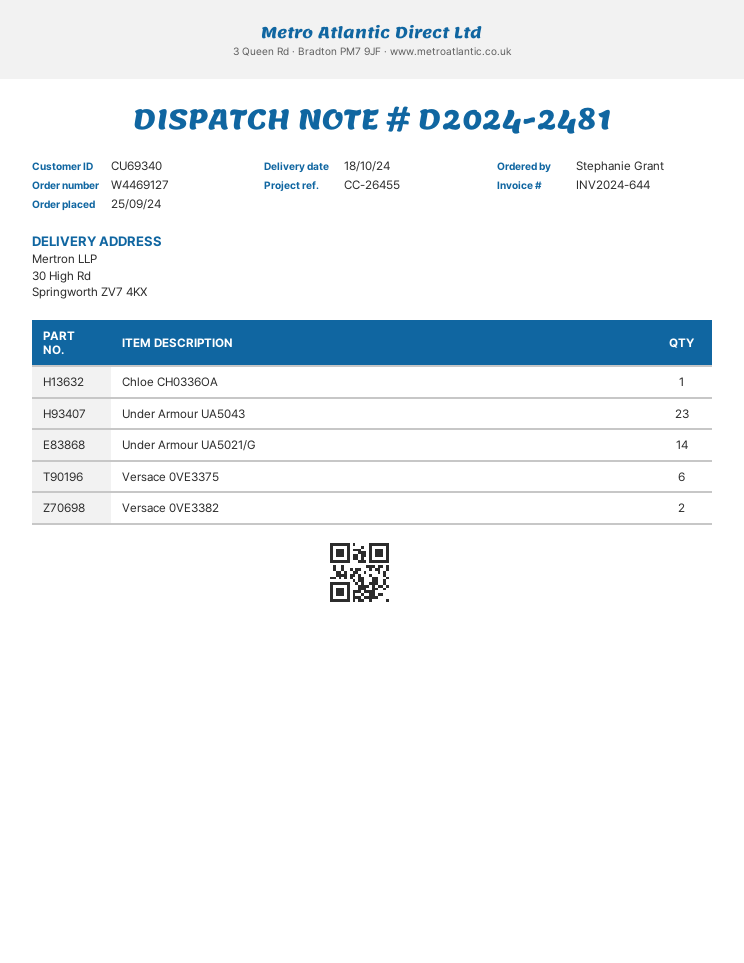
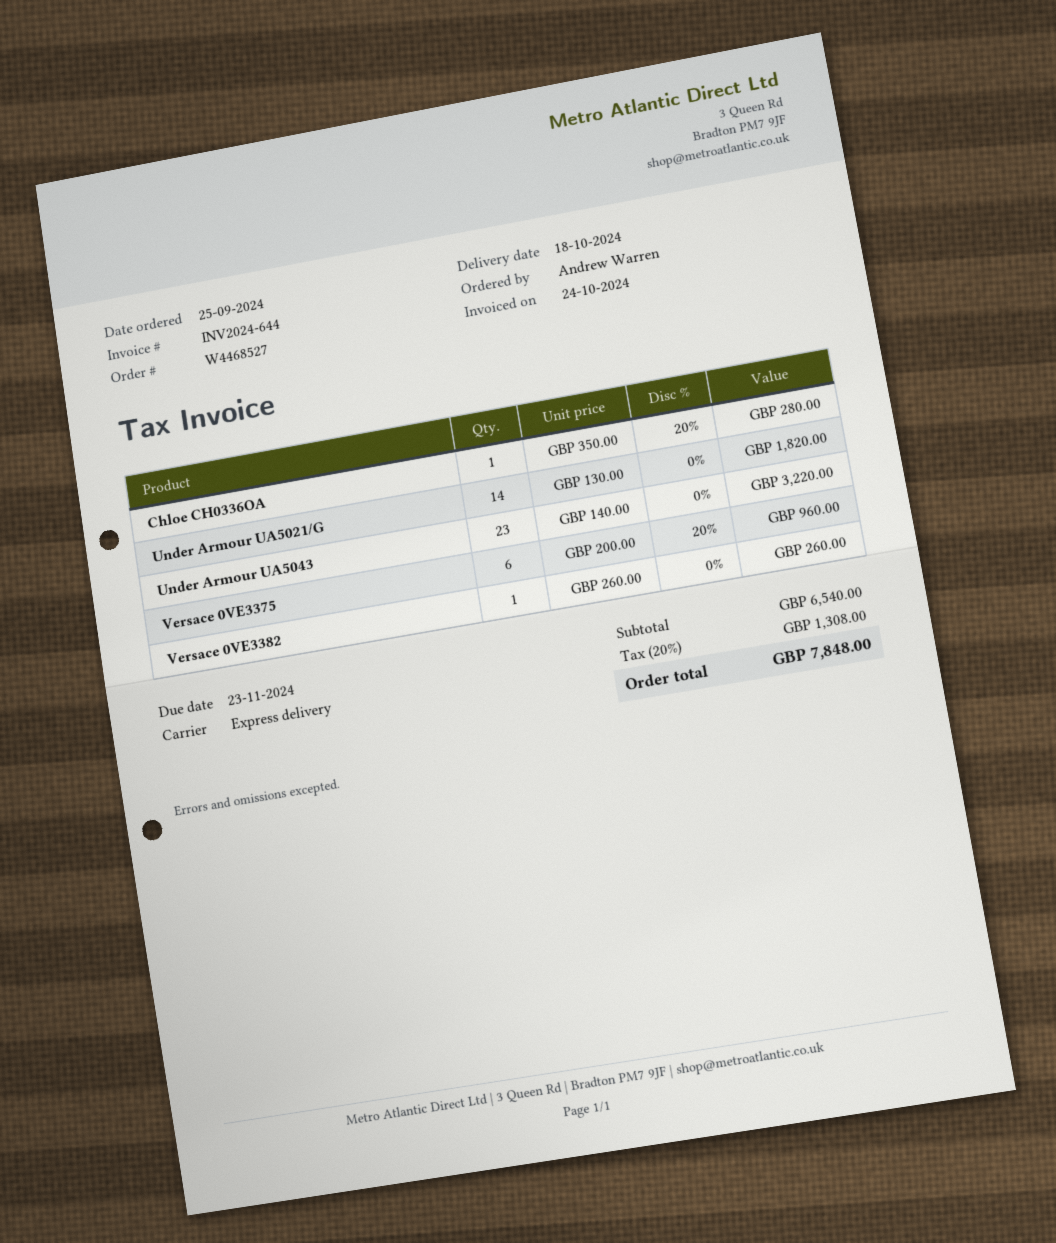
order number: W4469127 -> W4468527
ordered by: Stephanie Grant -> Andrew Warren
Versace 0VE3382: 2 -> 1

